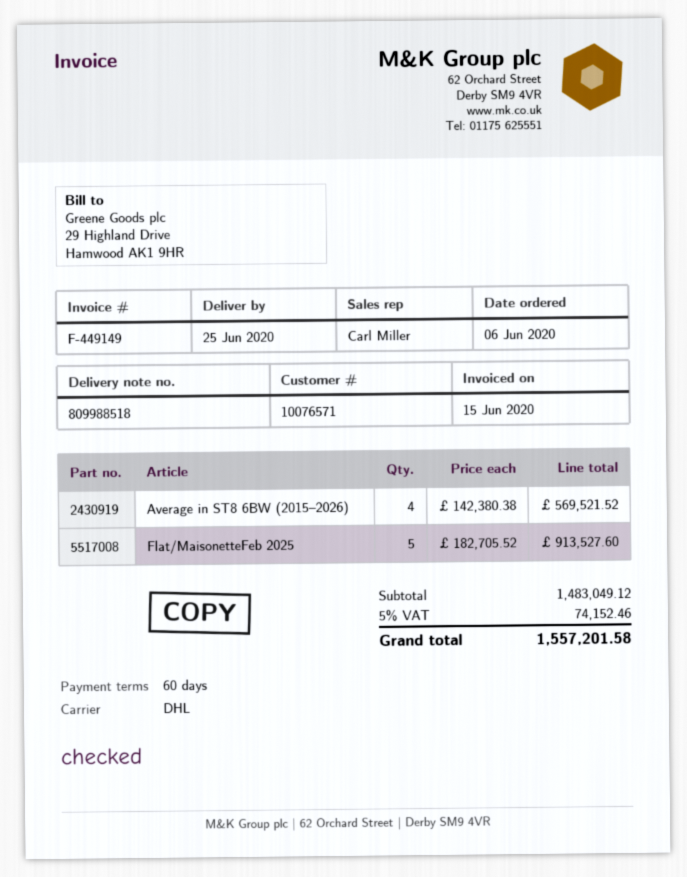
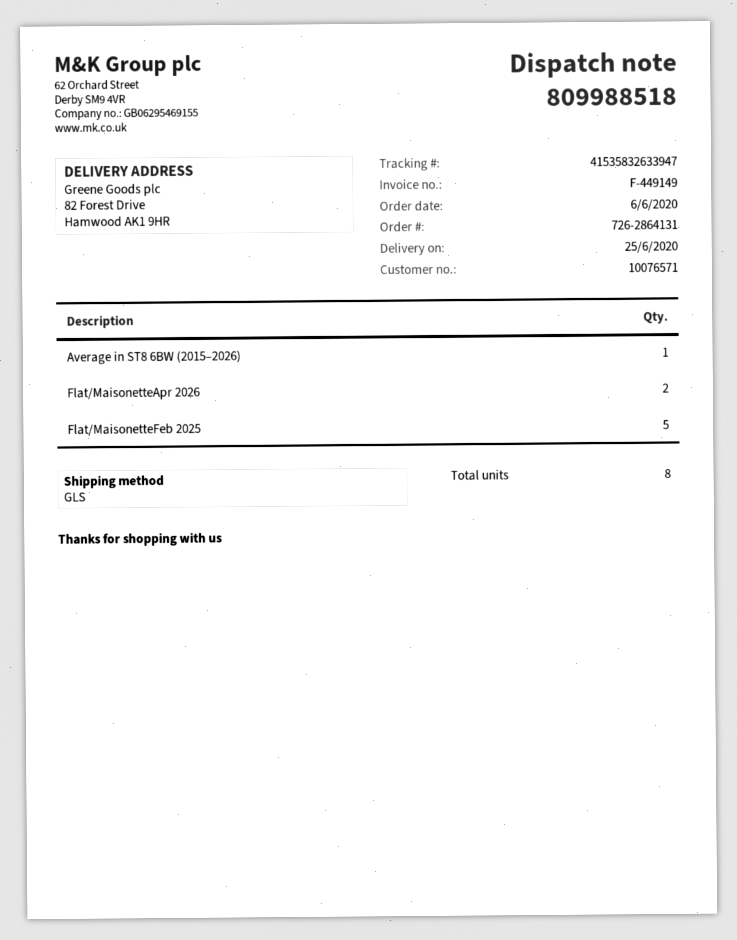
shipping method: DHL -> GLS
Average in ST8 6BW (2015–2026): 4 -> 1
Flat/MaisonetteApr 2026: none -> 2

